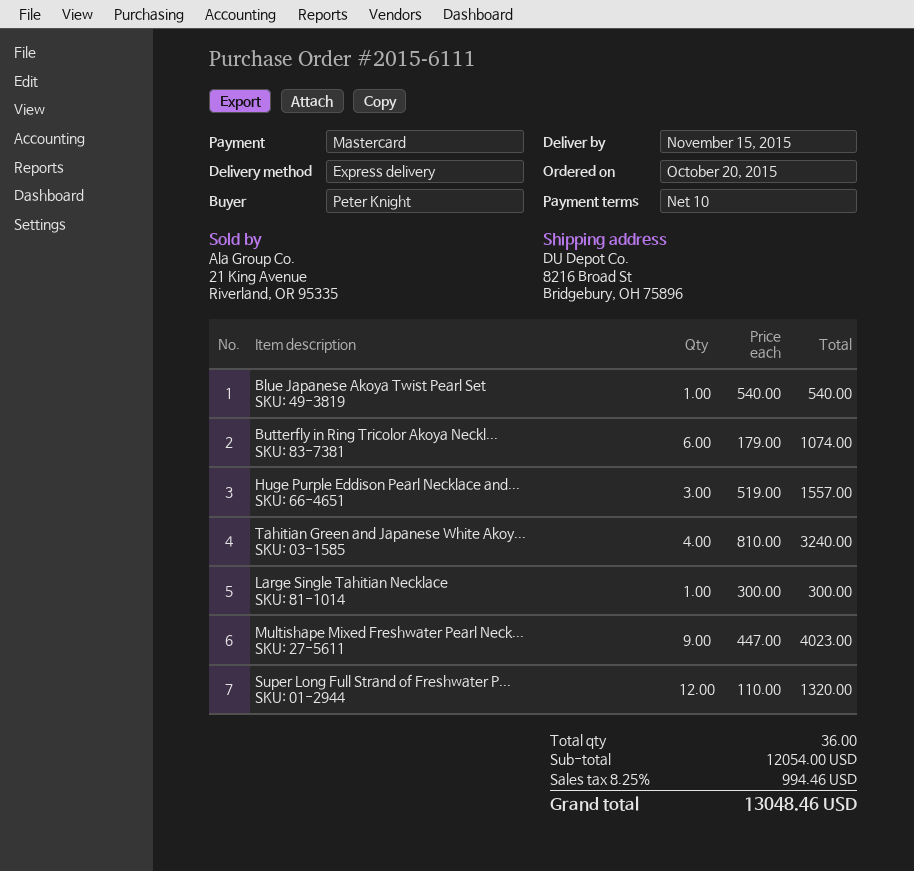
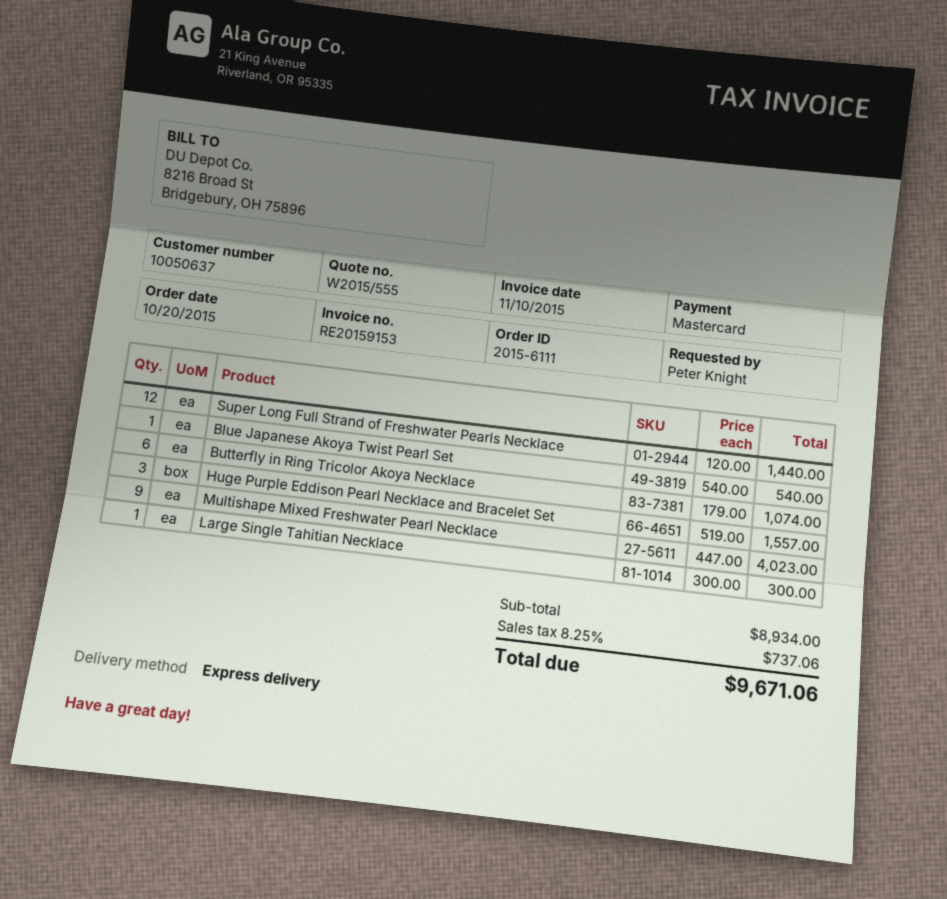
Tahitian Green and Japanese White Akoy...: 4 x 810.00 = 3240.00 -> none
Super Long Full Strand of Freshwater P...: 12 x 110.00 = 1320.00 -> 12 x 120.00 = 1440.00
subtotal: 12054.00 -> 8934.00
tax: 8.25% = 994.46 -> 8.25% = 737.06
total: 13048.46 -> 9671.06

